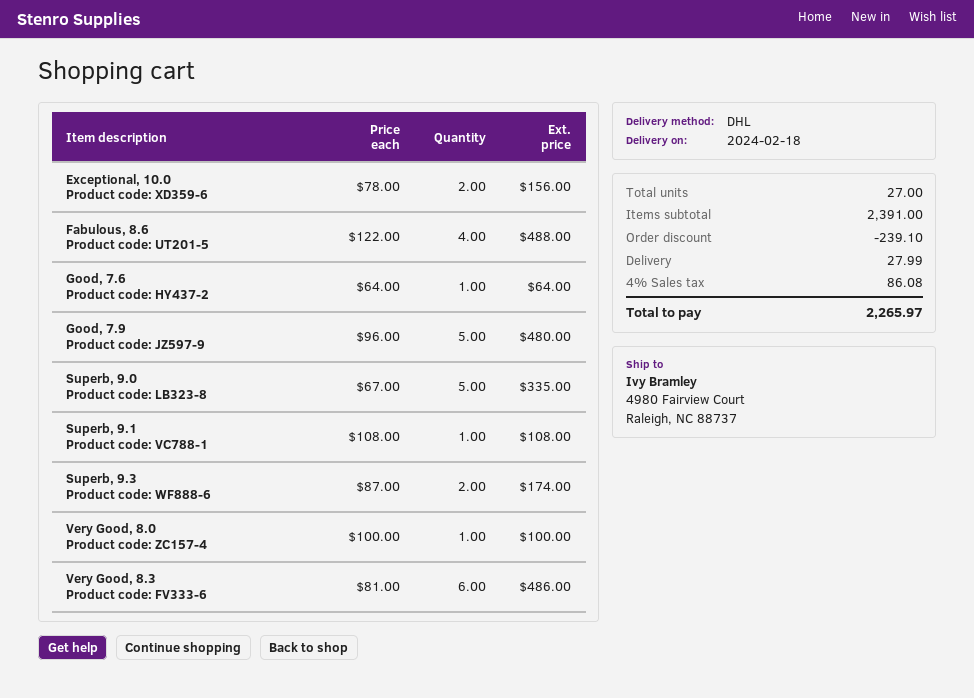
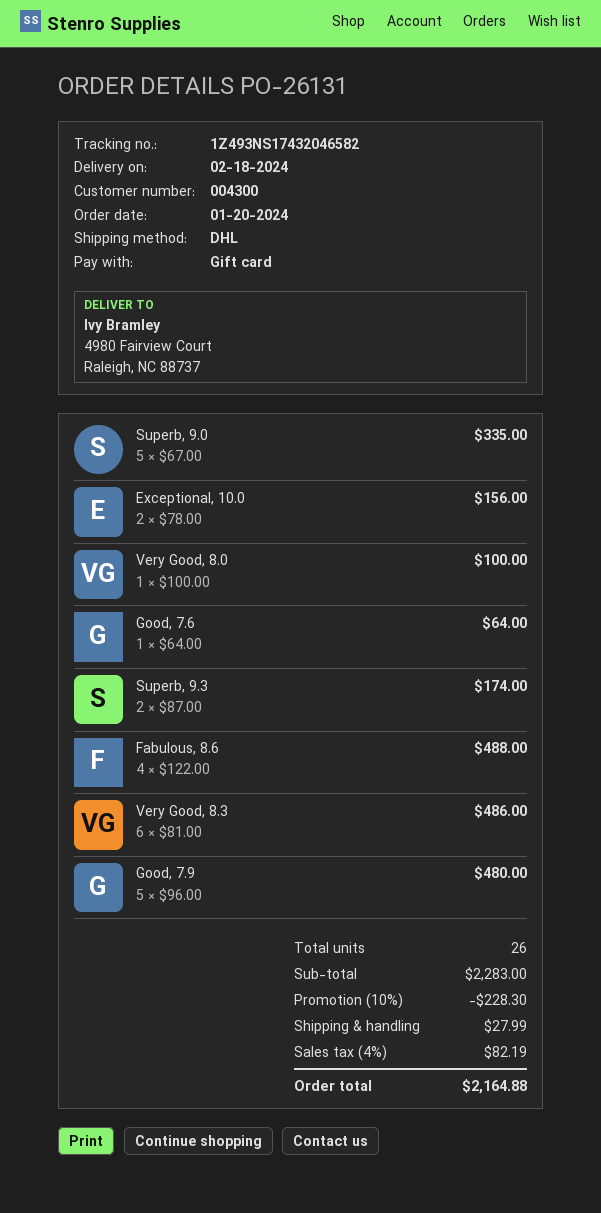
Superb, 9.1: 1 x 108.00 = 108.00 -> none
total quantity: 27 -> 26
subtotal: 2391.00 -> 2283.00
discount: 239.10 -> 228.30
tax: 4% = 86.08 -> 4% = 82.19
total: 2265.97 -> 2164.88

